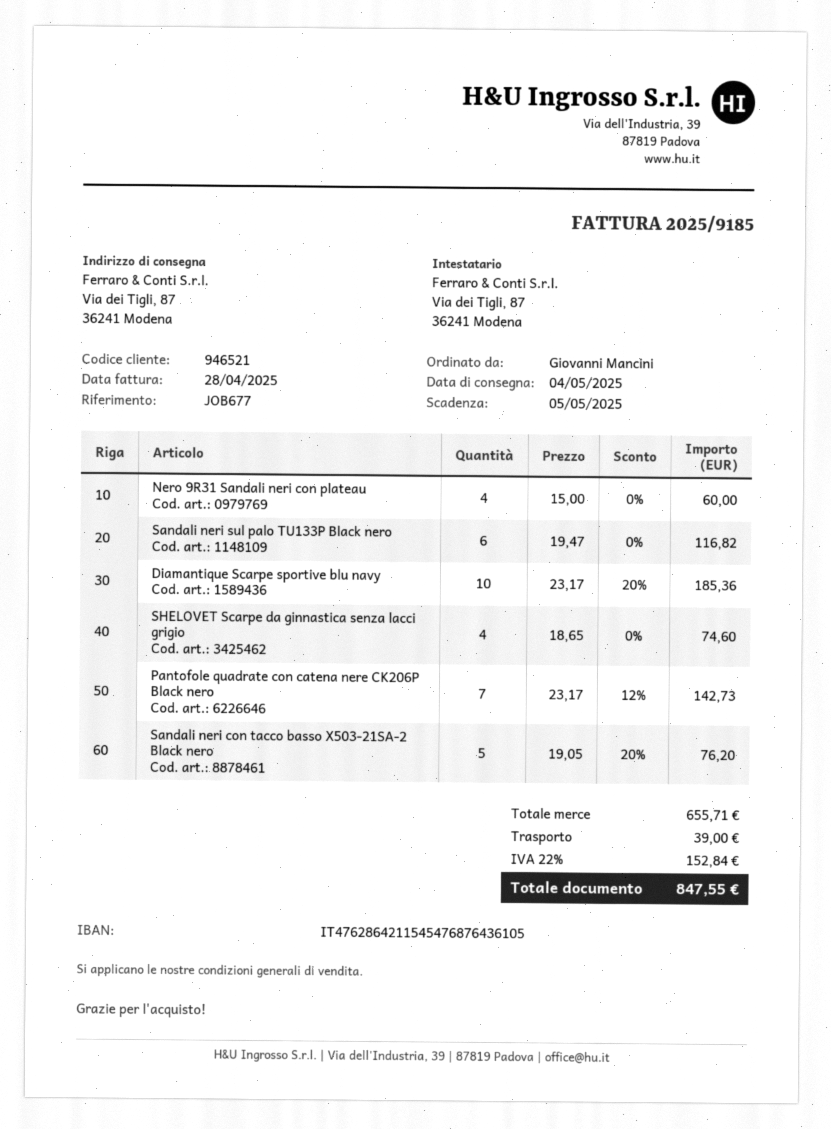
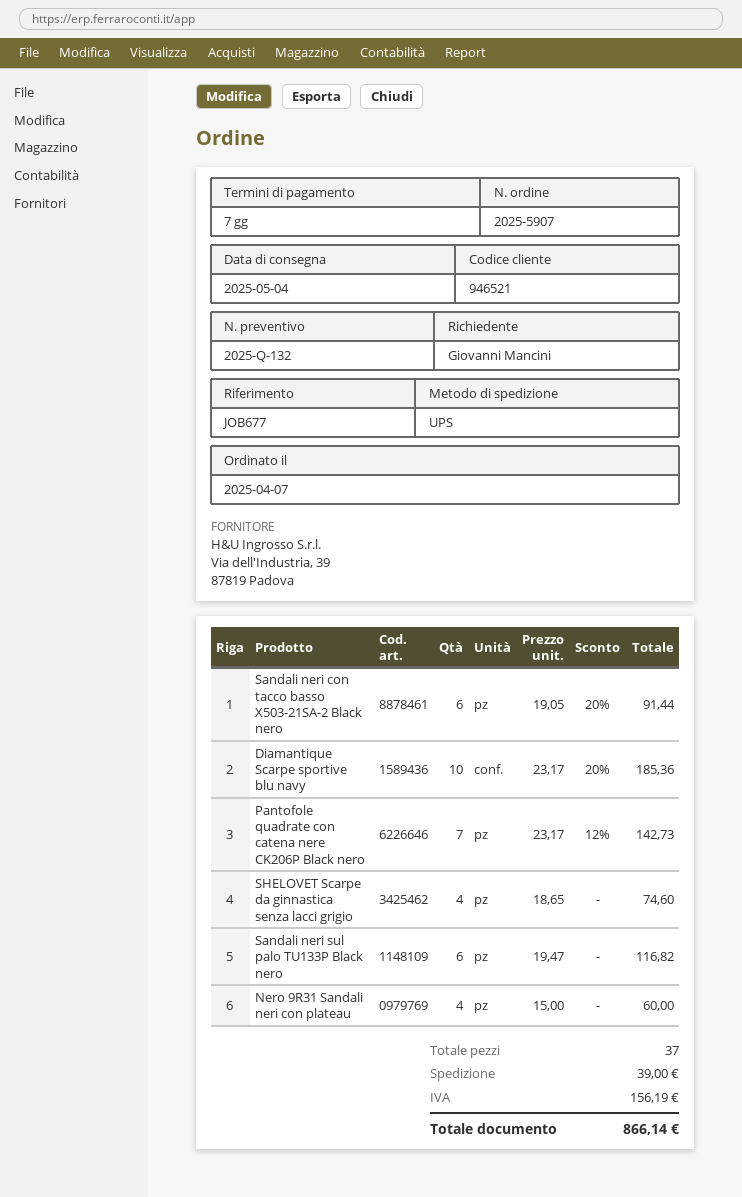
Sandali neri con tacco basso X503-21SA-2 Black nero: 5 x 19.05 - 20% = 76.20 -> 6 x 19.05 - 20% = 91.44
tax: 152.84 -> 156.19
total: 847.55 -> 866.14

